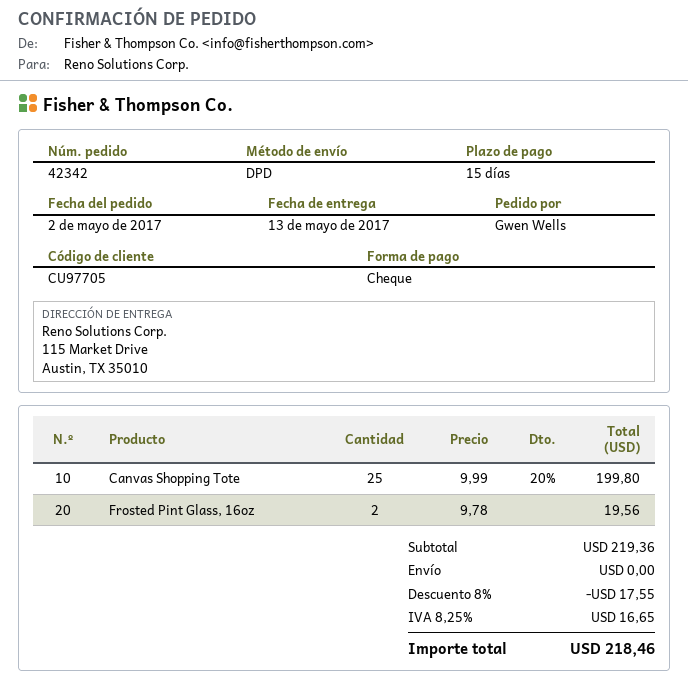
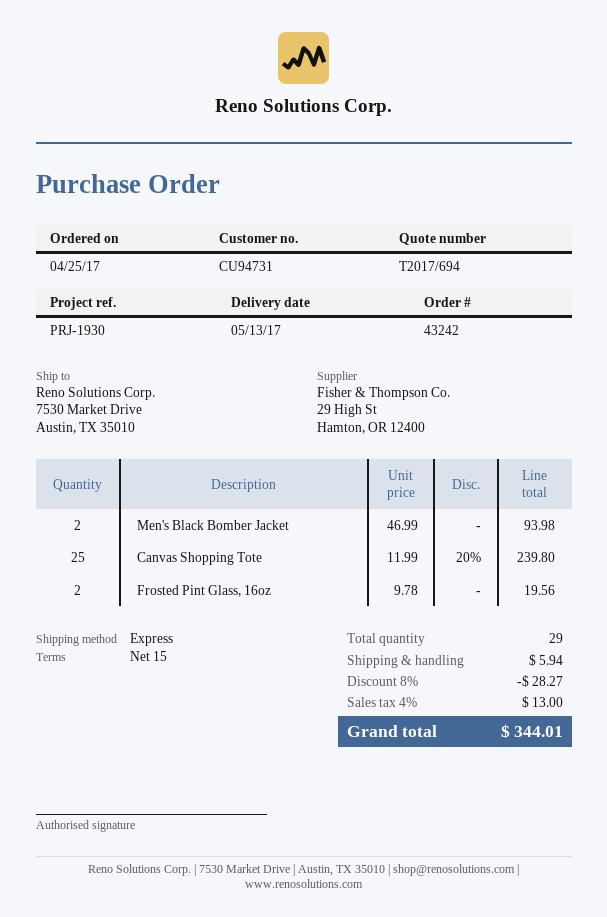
order number: 42342 -> 43242
order date: 2017-05-02 -> 2017-04-25
customer number: CU97705 -> CU94731
shipping method: DPD -> express
ship to: 115 Market Drive, Austin, TX 35010 -> 7530 Market Drive, Austin, TX 35010
Canvas Shopping Tote: 25 x 9.99 - 20% = 199.80 -> 25 x 11.99 - 20% = 239.80
Men's Black Bomber Jacket: none -> 2 x 46.99 = 93.98
discount: 8% = 17.55 -> 8% = 28.27
shipping: 0.00 -> 5.94
tax: 8.25% = 16.65 -> 4% = 13.00
total: 218.46 -> 344.01

